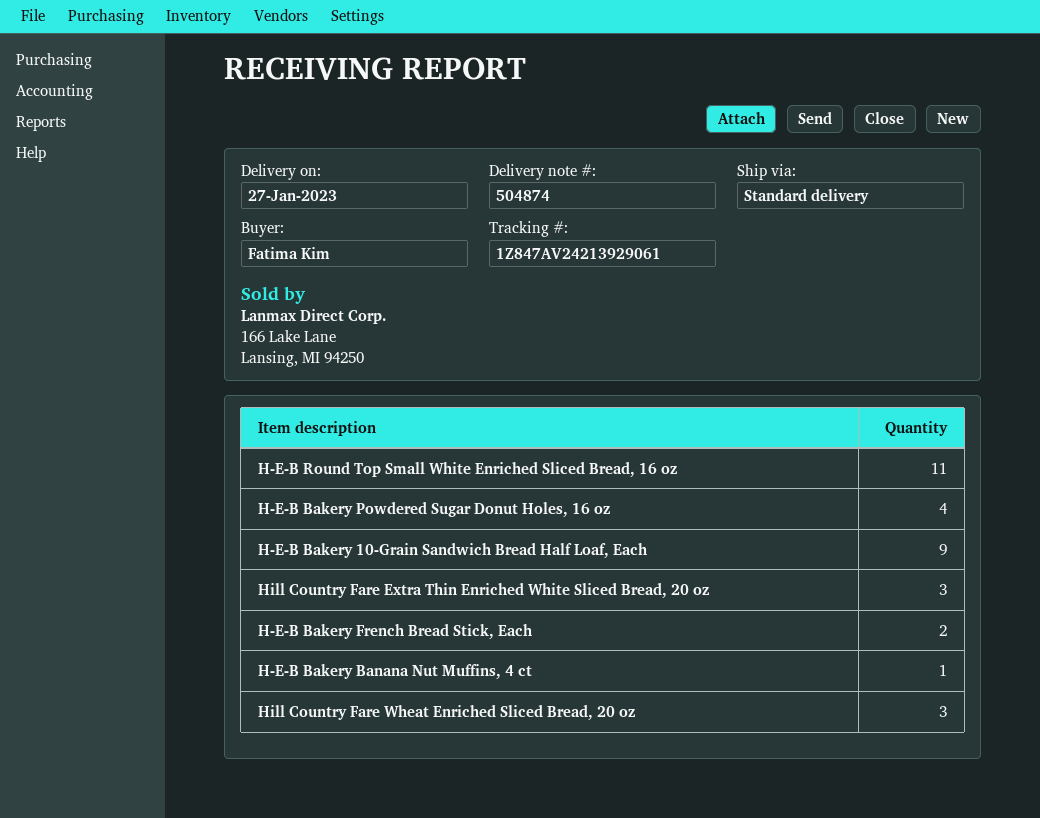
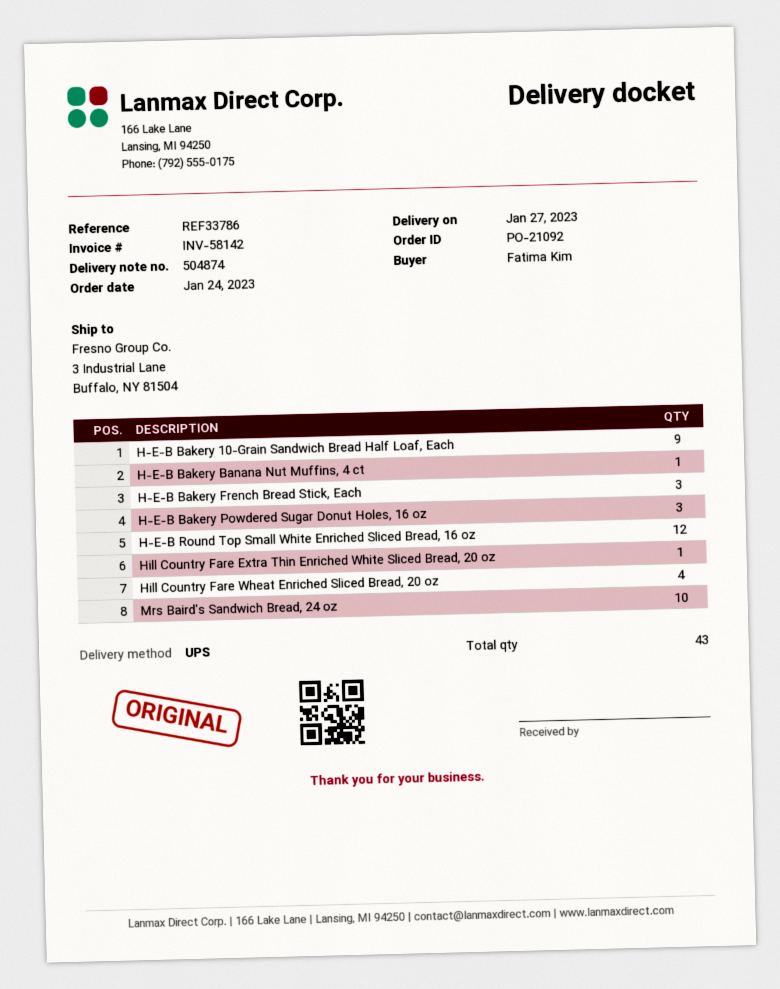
shipping method: standard -> UPS
H-E-B Round Top Small White Enriched Sliced Bread, 16 oz: 11 -> 12
H-E-B Bakery Powdered Sugar Donut Holes, 16 oz: 4 -> 3
Hill Country Fare Extra Thin Enriched White Sliced Bread, 20 oz: 3 -> 1
H-E-B Bakery French Bread Stick, Each: 2 -> 3
Hill Country Fare Wheat Enriched Sliced Bread, 20 oz: 3 -> 4
Mrs Baird's Sandwich Bread, 24 oz: none -> 10

